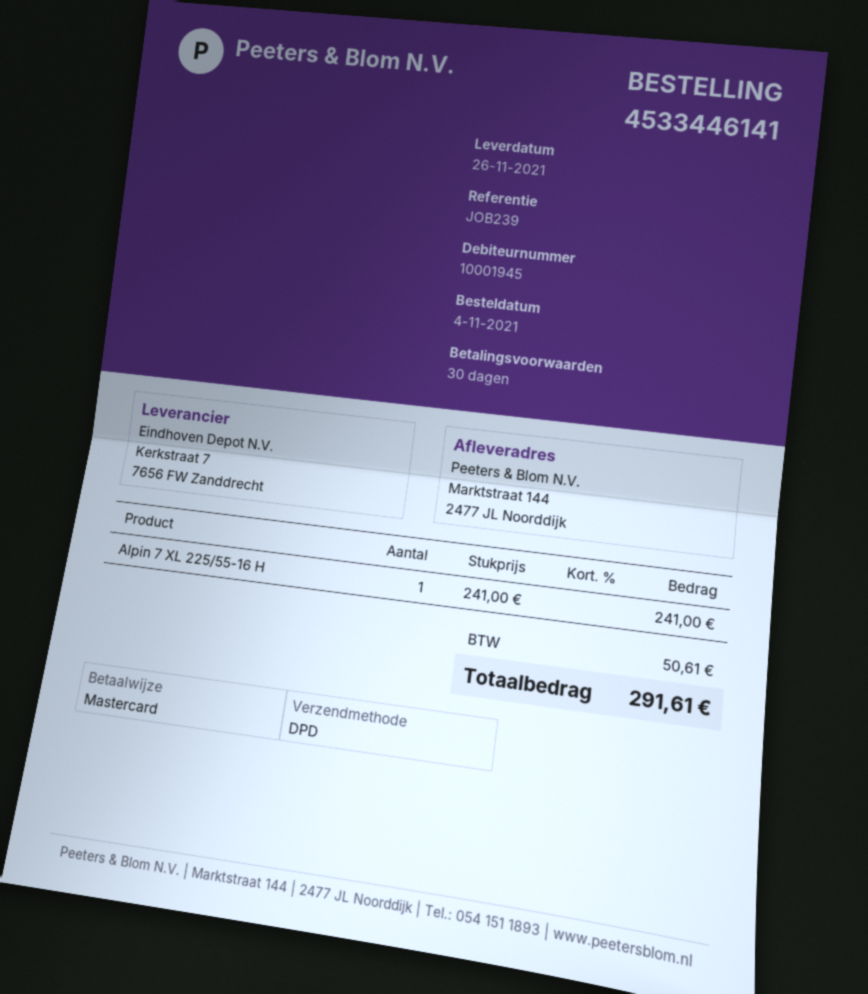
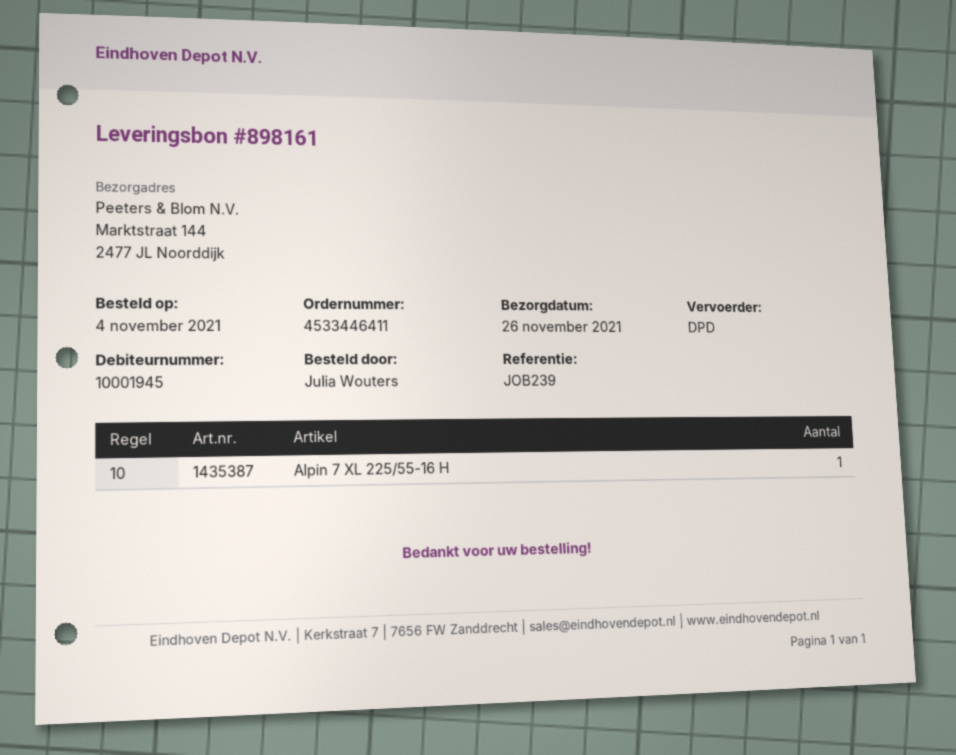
order number: 4533446141 -> 4533446411

